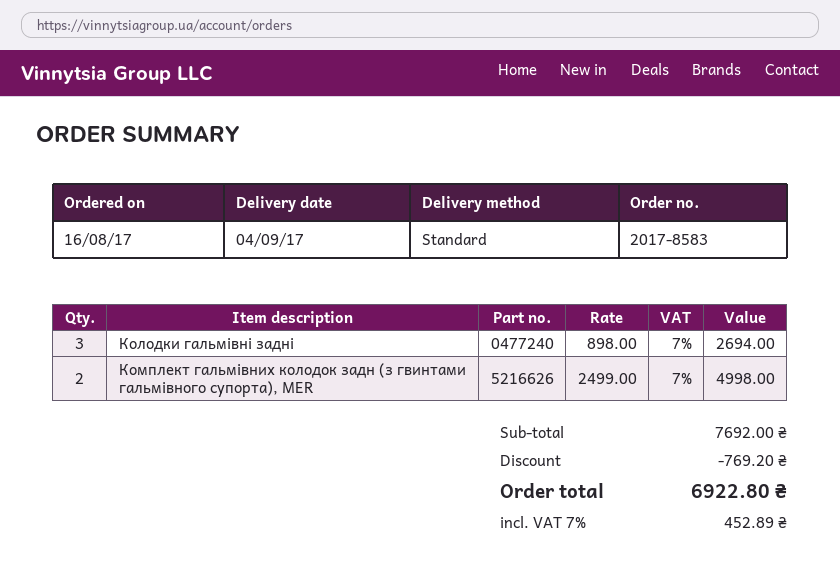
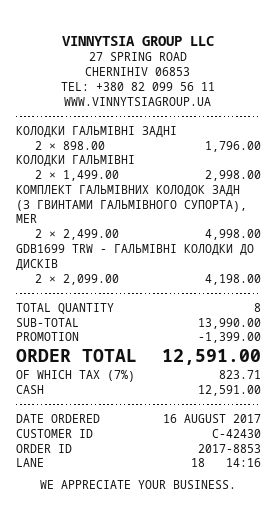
order number: 2017-8583 -> 2017-8853
Колодки гальмівні задні: 3 x 898.00 = 2694.00 -> 2 x 898.00 = 1796.00
КОЛОДКИ ГАЛЬМІВНІ: none -> 2 x 1499.00 = 2998.00
GDB1699 TRW - ГАЛЬМІВНІ КОЛОДКИ ДО ДИСКІВ: none -> 2 x 2099.00 = 4198.00
subtotal: 7692.00 -> 13990.00
discount: 769.20 -> 1399.00
tax: 7% = 452.89 -> 7% = 823.71
total: 6922.80 -> 12591.00

